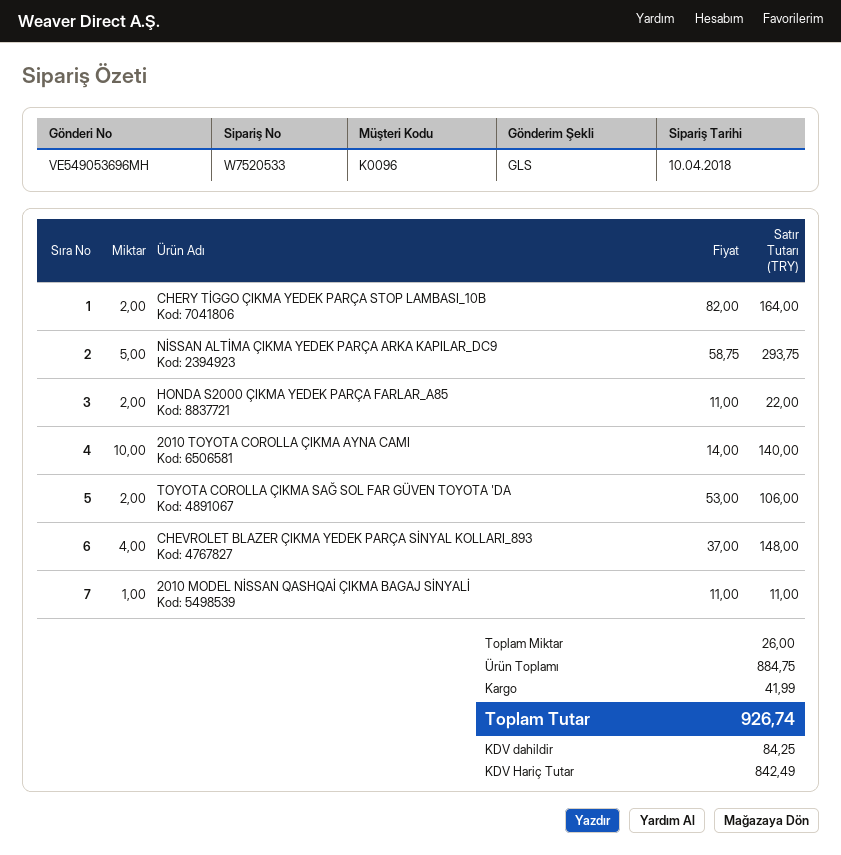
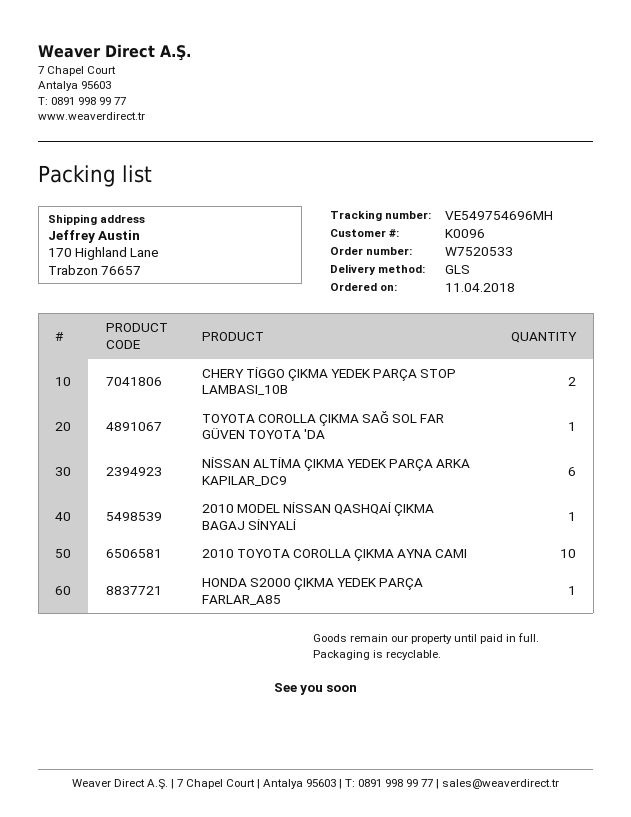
order date: 2018-04-10 -> 2018-04-11
tracking number: VE549053696MH -> VE549754696MH
NİSSAN ALTİMA ÇIKMA YEDEK PARÇA ARKA KAPILAR_DC9: 5 -> 6
HONDA S2000 ÇIKMA YEDEK PARÇA FARLAR_A85: 2 -> 1
TOYOTA COROLLA ÇIKMA SAĞ SOL FAR GÜVEN TOYOTA 'DA: 2 -> 1
CHEVROLET BLAZER ÇIKMA YEDEK PARÇA SİNYAL KOLLARI_893: 4 -> none

